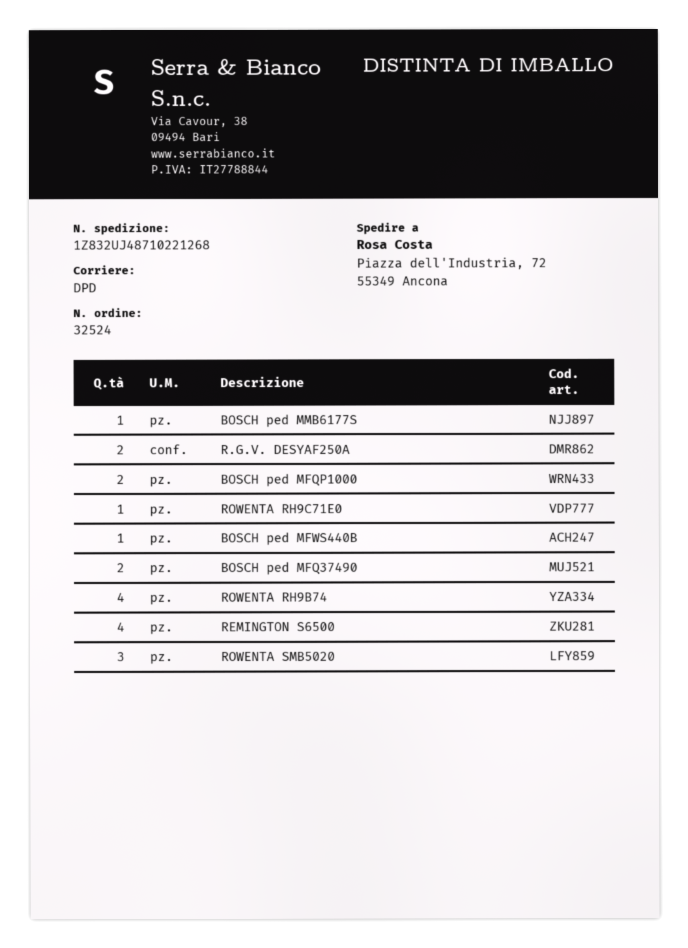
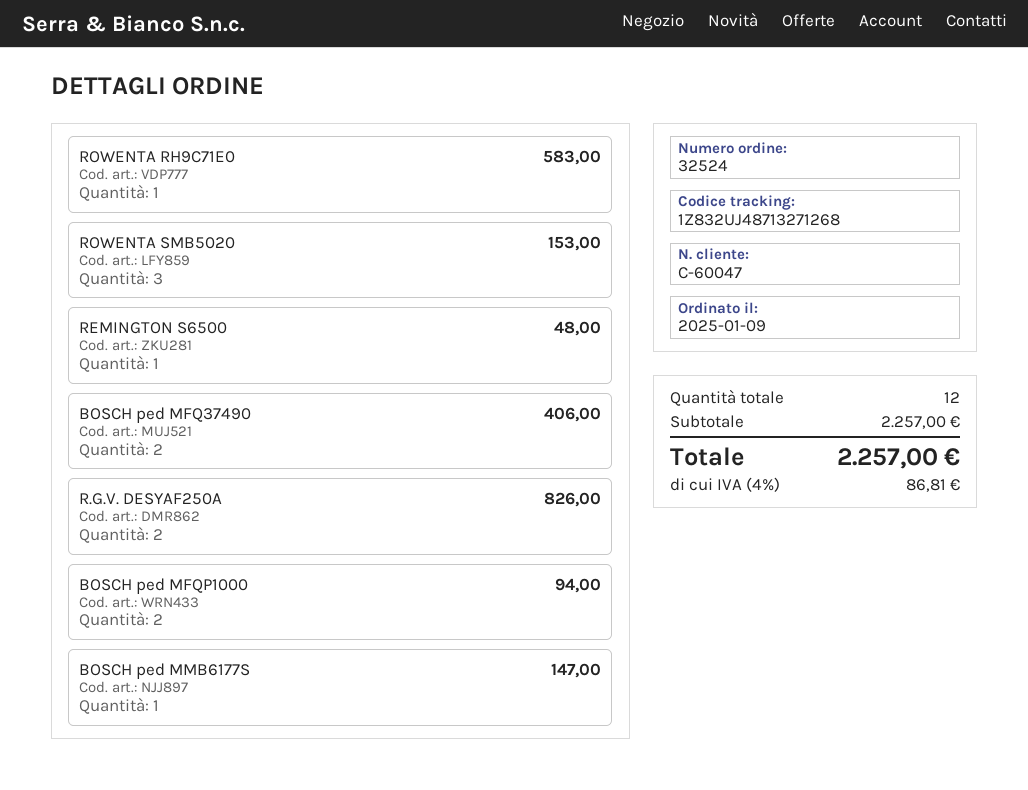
tracking number: 1Z832UJ48710221268 -> 1Z832UJ48713271268
BOSCH ped MFWS440B: 1 -> none
ROWENTA RH9B74: 4 -> none
REMINGTON S6500: 4 -> 1

